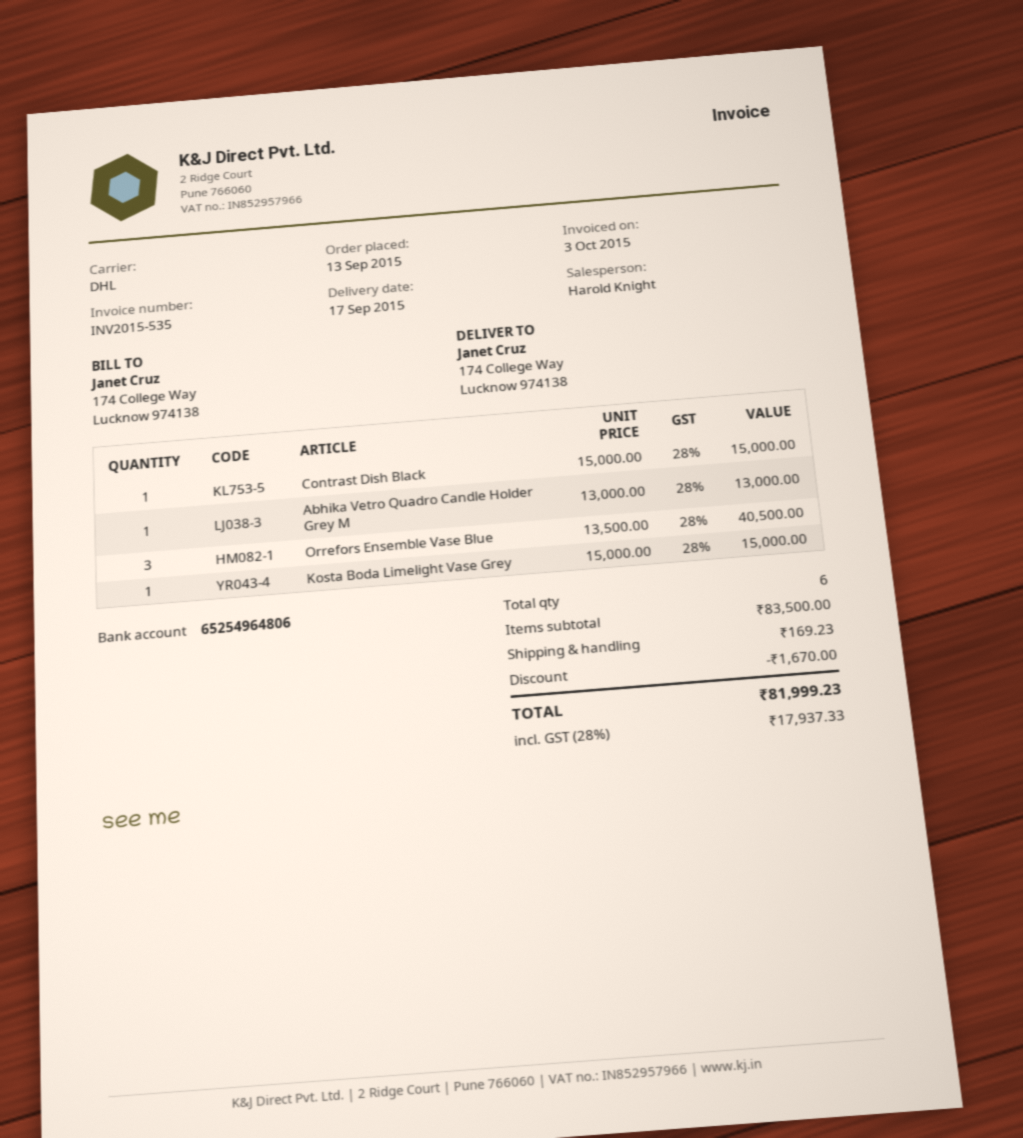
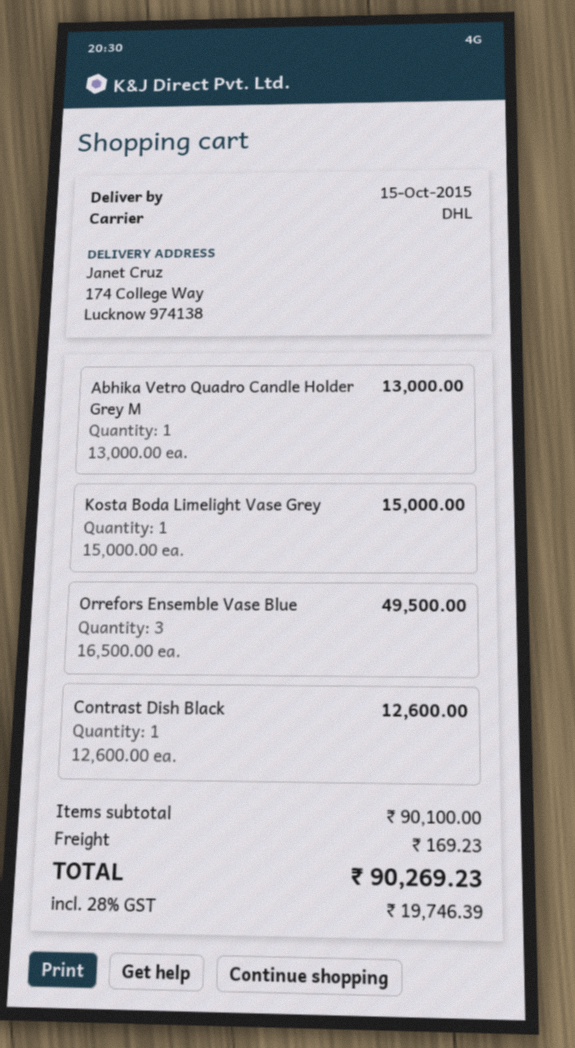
delivery date: 2015-09-17 -> 2015-10-15
Contrast Dish Black: 1 x 15000.00 = 15000.00 -> 1 x 12600.00 = 12600.00
Orrefors Ensemble Vase Blue: 3 x 13500.00 = 40500.00 -> 3 x 16500.00 = 49500.00
subtotal: 83500.00 -> 90100.00
discount: 1670.00 -> none
tax: 28% = 17937.33 -> 28% = 19746.39
total: 81999.23 -> 90269.23

